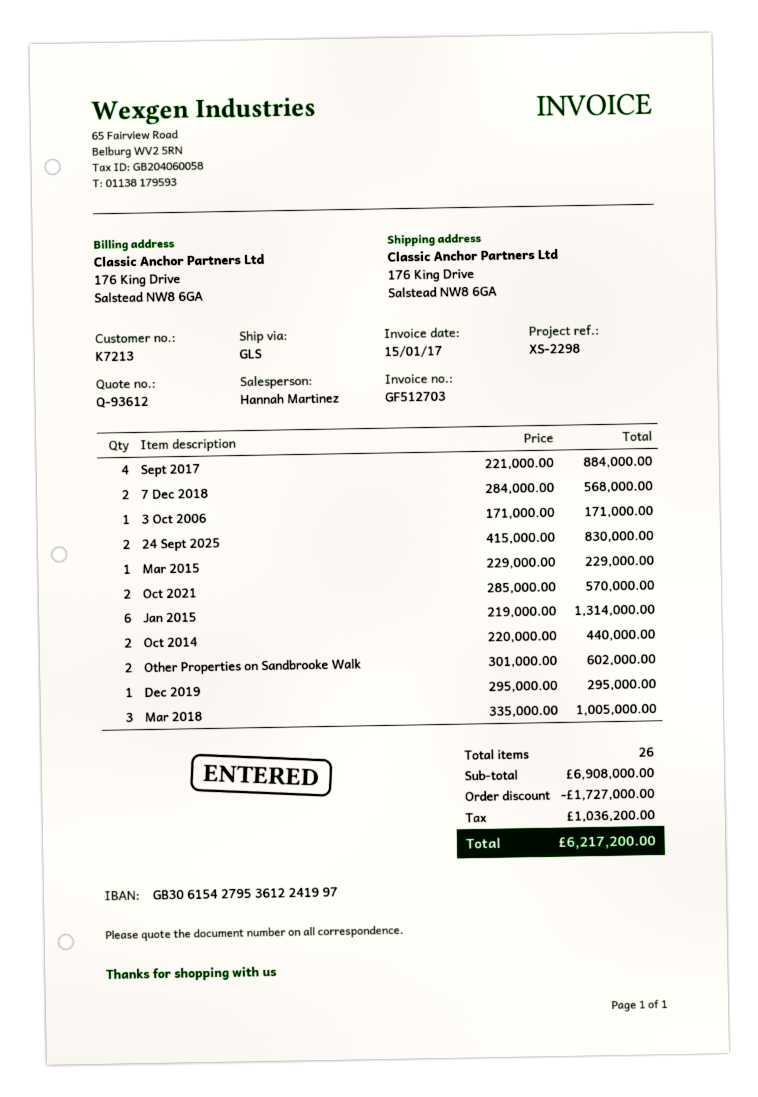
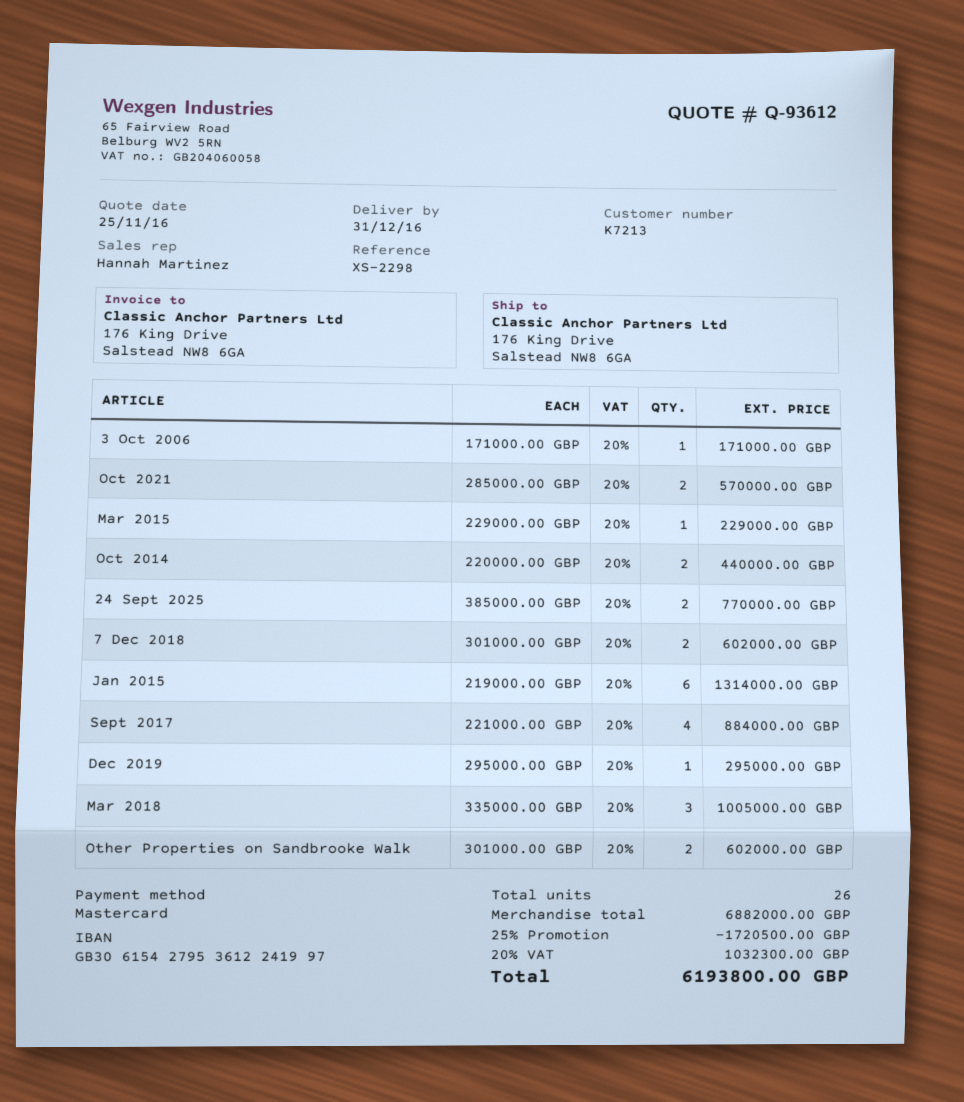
7 Dec 2018: 2 x 284000.00 = 568000.00 -> 2 x 301000.00 = 602000.00
24 Sept 2025: 2 x 415000.00 = 830000.00 -> 2 x 385000.00 = 770000.00
subtotal: 6908000.00 -> 6882000.00
discount: 1727000.00 -> 1720500.00
tax: 1036200.00 -> 1032300.00
total: 6217200.00 -> 6193800.00

